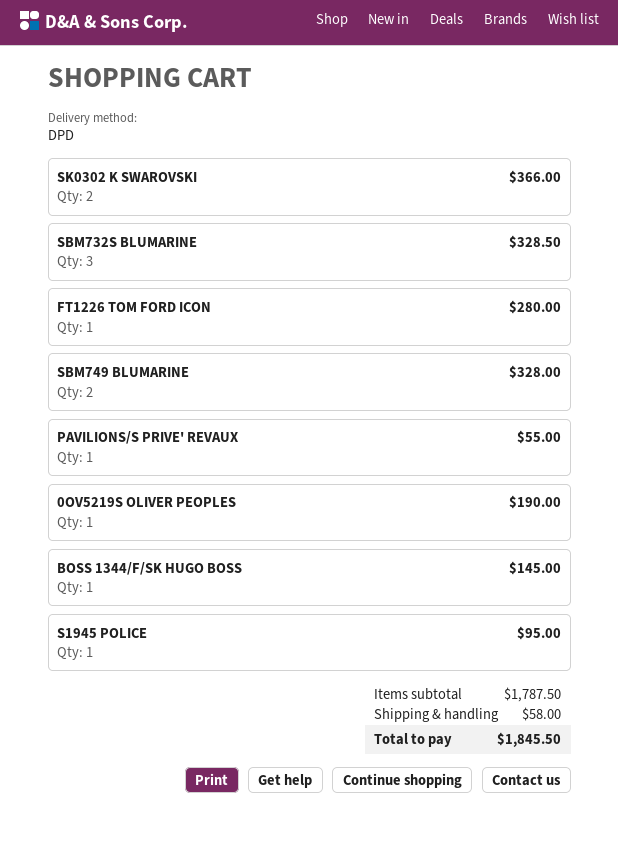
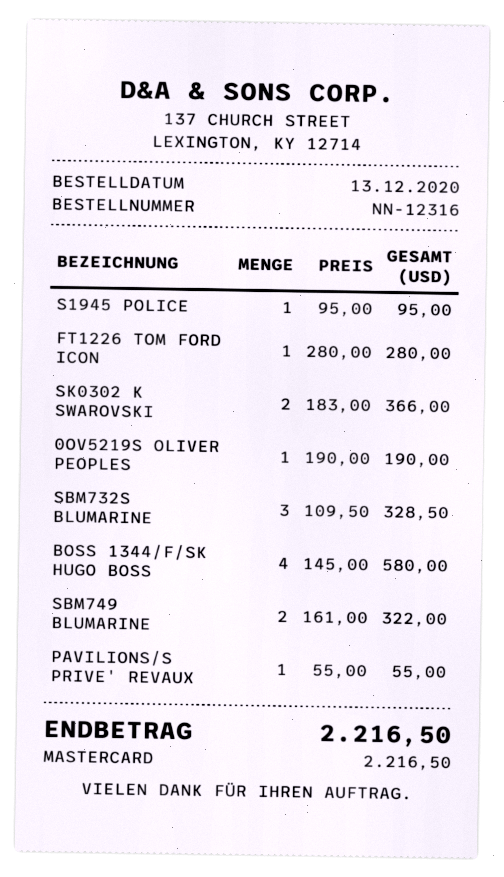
SBM749 BLUMARINE: 2 for 328.00 -> 2 for 322.00
BOSS 1344/F/SK HUGO BOSS: 1 for 145.00 -> 4 for 580.00
shipping: 58.00 -> none
total: 1845.50 -> 2216.50

